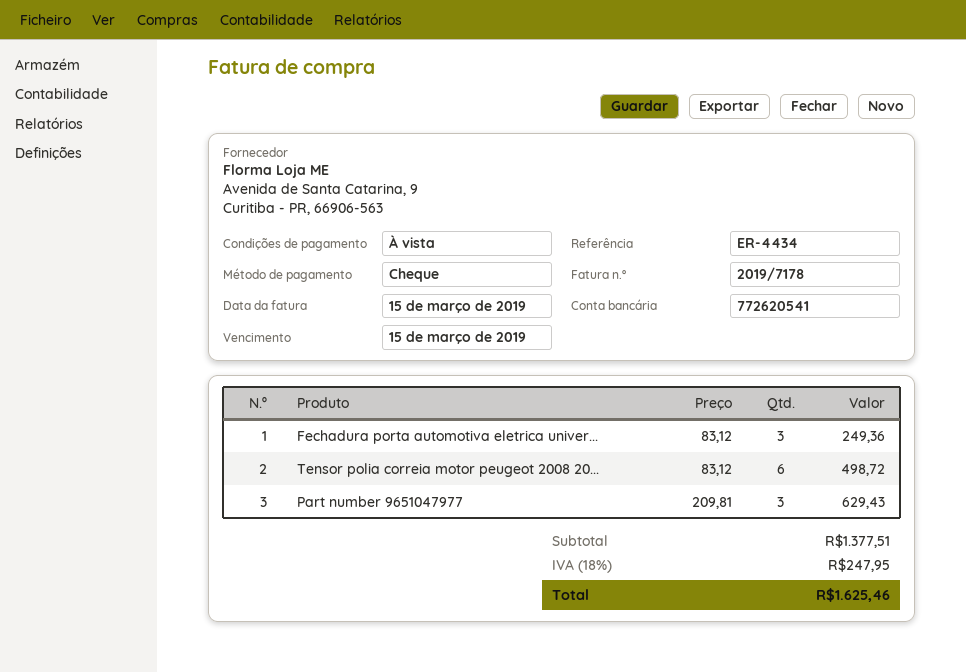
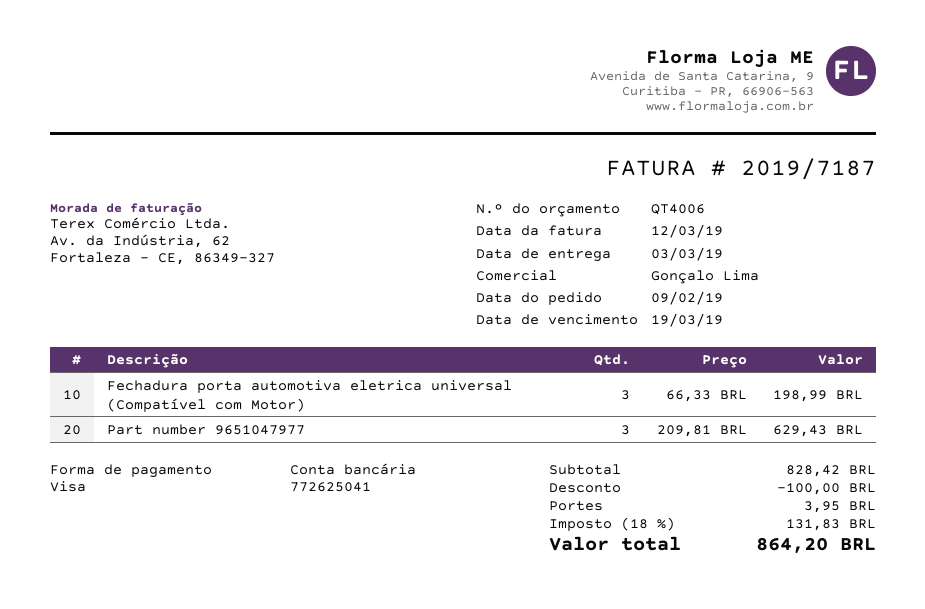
invoice number: 2019/7178 -> 2019/7187
invoice date: 2019-03-15 -> 2019-03-12
due date: 2019-03-15 -> 2019-03-19
payment method: cheque -> Visa
bank account: 772620541 -> 772625041
Fechadura porta automotiva eletrica univer...: 3 x 83.12 = 249.36 -> 3 x 66.33 = 198.99
Tensor polia correia motor peugeot 2008 20...: 6 x 83.12 = 498.72 -> none
subtotal: 1377.51 -> 828.42
discount: none -> 100.00
shipping: none -> 3.95
tax: 18% = 247.95 -> 18% = 131.83
total: 1625.46 -> 864.20

